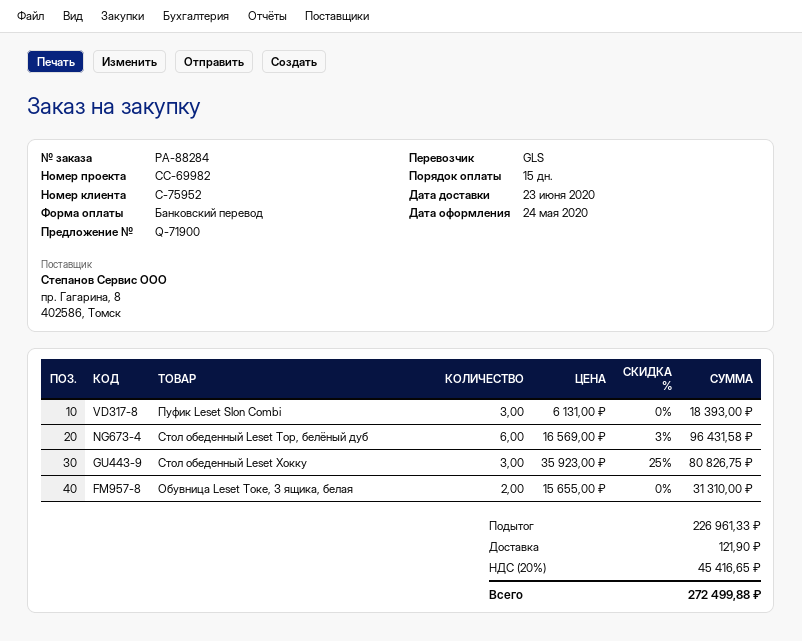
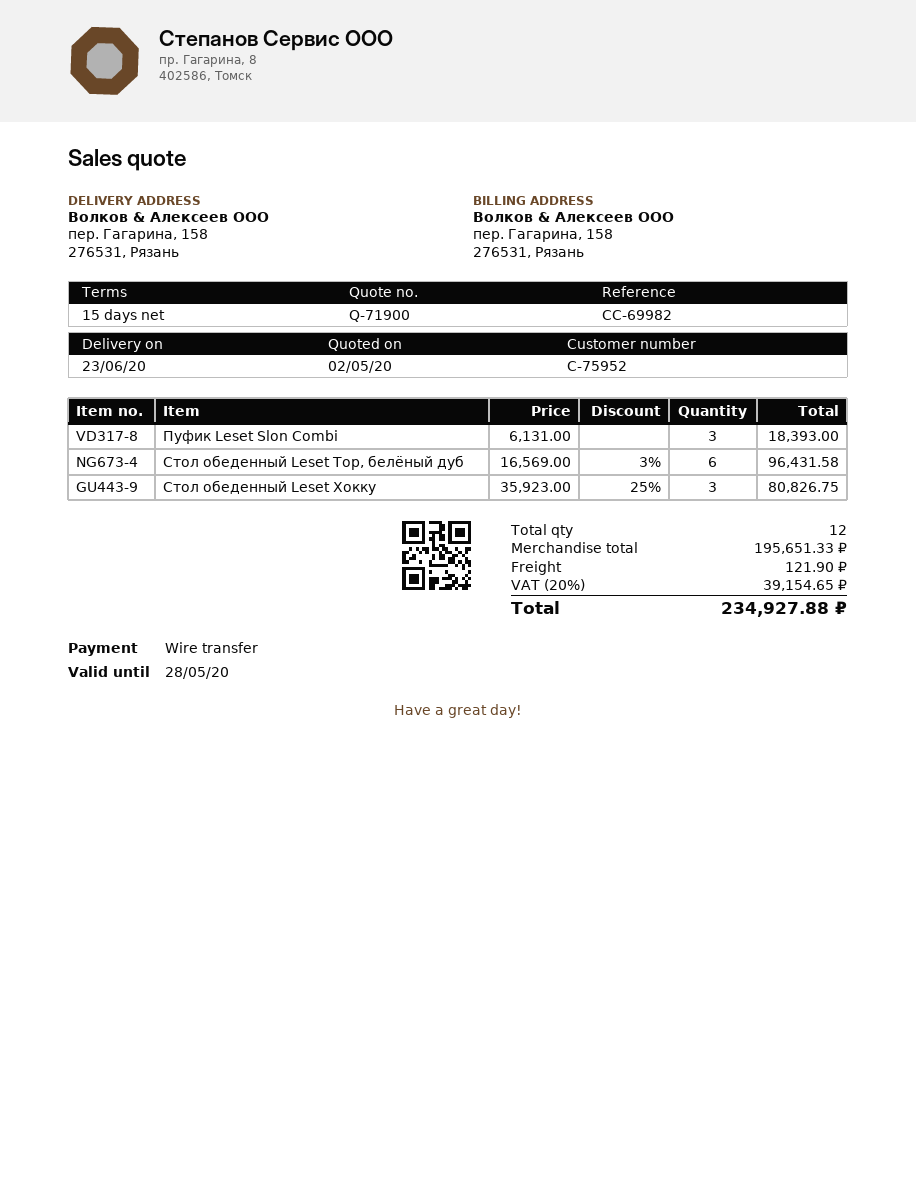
Обувница Leset Токе, 3 ящика, белая: 2 x 15655.00 = 31310.00 -> none
subtotal: 226961.33 -> 195651.33
tax: 20% = 45416.65 -> 20% = 39154.65
total: 272499.88 -> 234927.88

